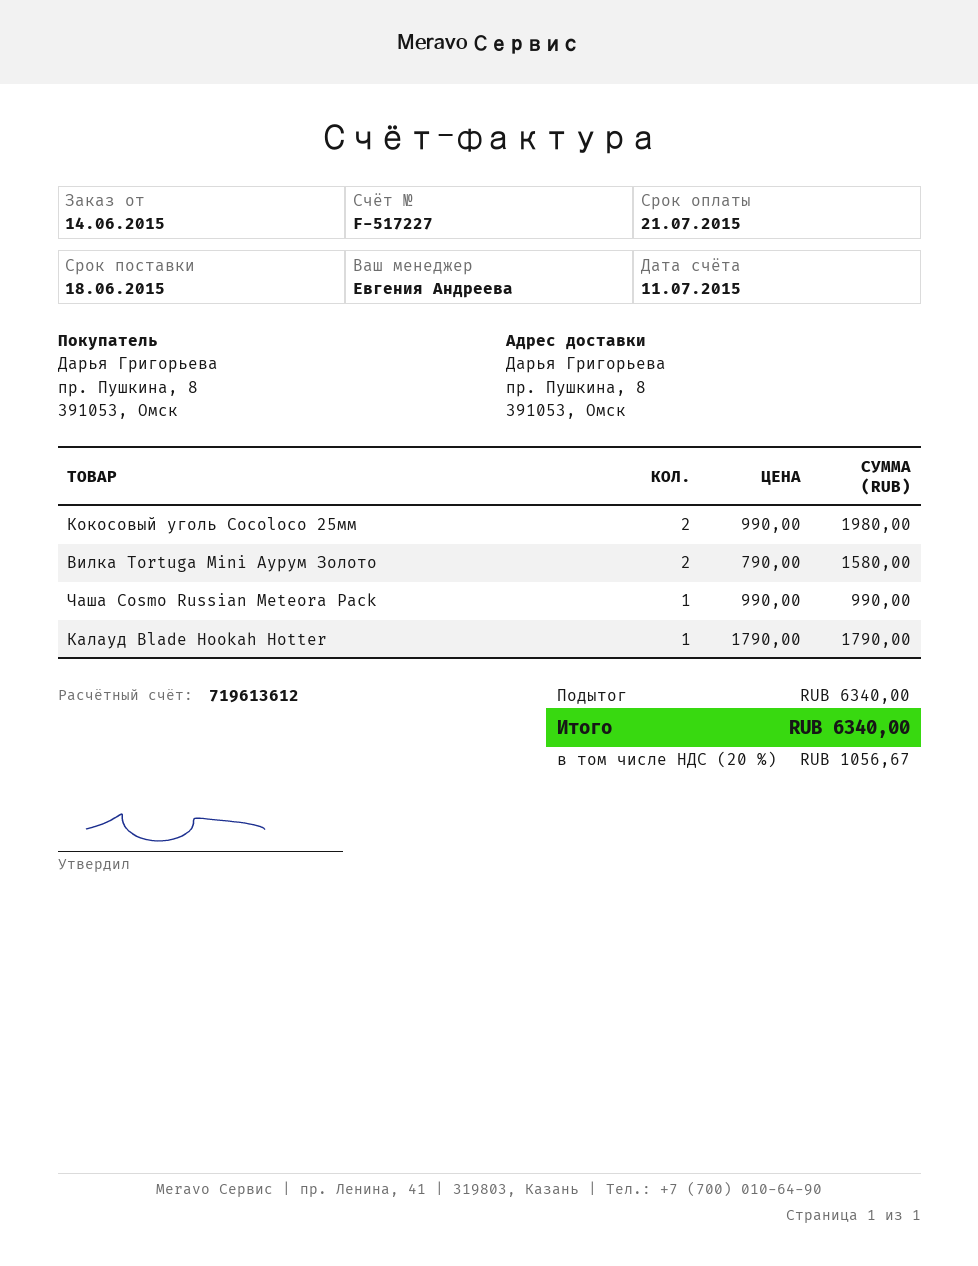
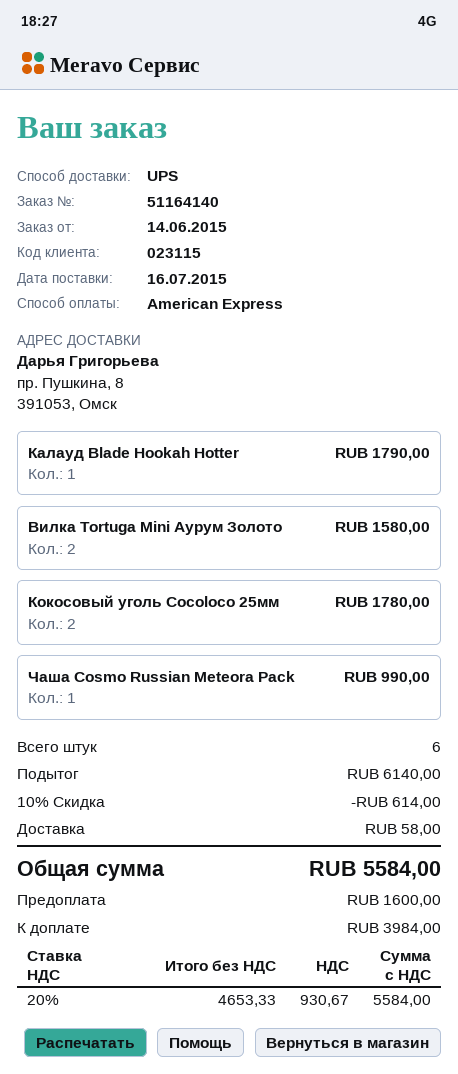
delivery date: 2015-06-18 -> 2015-07-16
Кокосовый уголь Cocoloco 25мм: 2 for 1980.00 -> 2 for 1780.00
subtotal: 6340.00 -> 6140.00
discount: none -> 10% = 614.00
shipping: none -> 58.00
tax: 20% = 1056.67 -> 20% = 930.67
total: 6340.00 -> 5584.00

